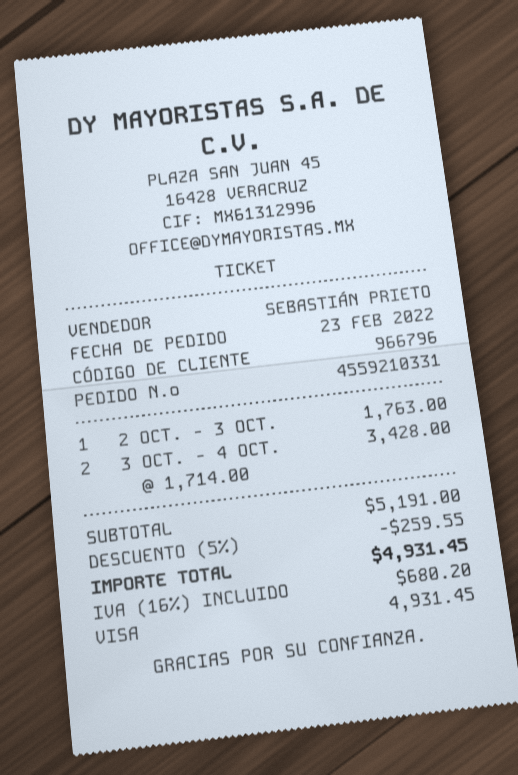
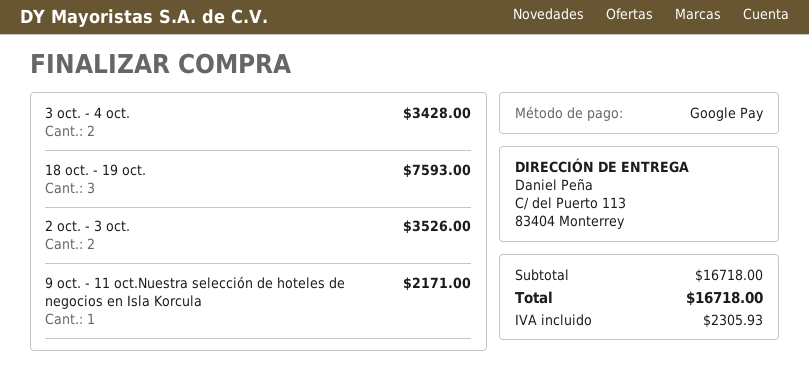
payment method: Visa -> Google Pay
2 OCT. - 3 OCT.: 1 for 1763.00 -> 2 for 3526.00
18 oct. - 19 oct.: none -> 3 for 7593.00
9 oct. - 11 oct.Nuestra selección de hoteles de negocios en Isla Korcula: none -> 1 for 2171.00
subtotal: 5191.00 -> 16718.00
discount: 5% = 259.55 -> none
tax: 680.20 -> 2305.93
total: 4931.45 -> 16718.00

